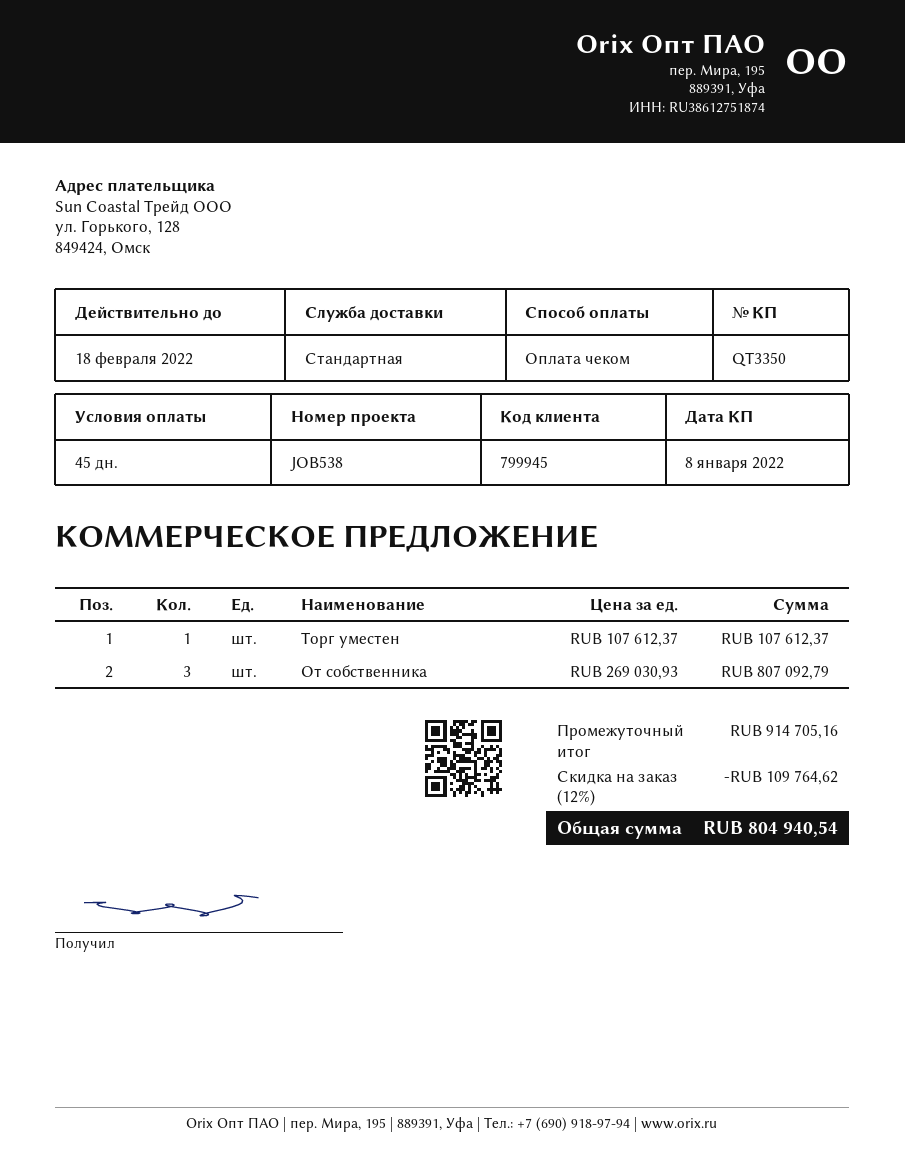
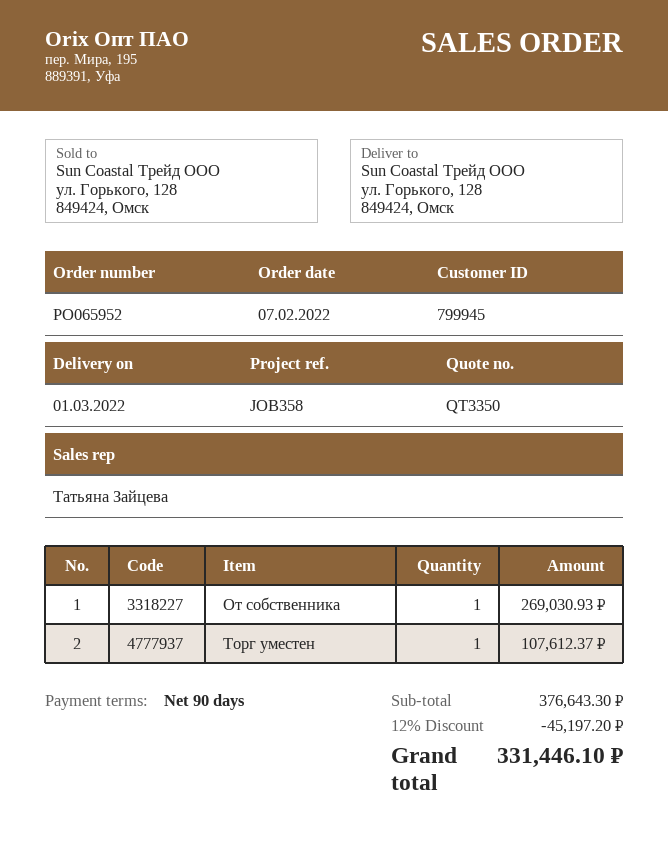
payment terms: 45 days -> 90 days
reference: JOB538 -> JOB358
От собственника: 3 for 807092.79 -> 1 for 269030.93
subtotal: 914705.16 -> 376643.30
discount: 12% = 109764.62 -> 12% = 45197.20
total: 804940.54 -> 331446.10

